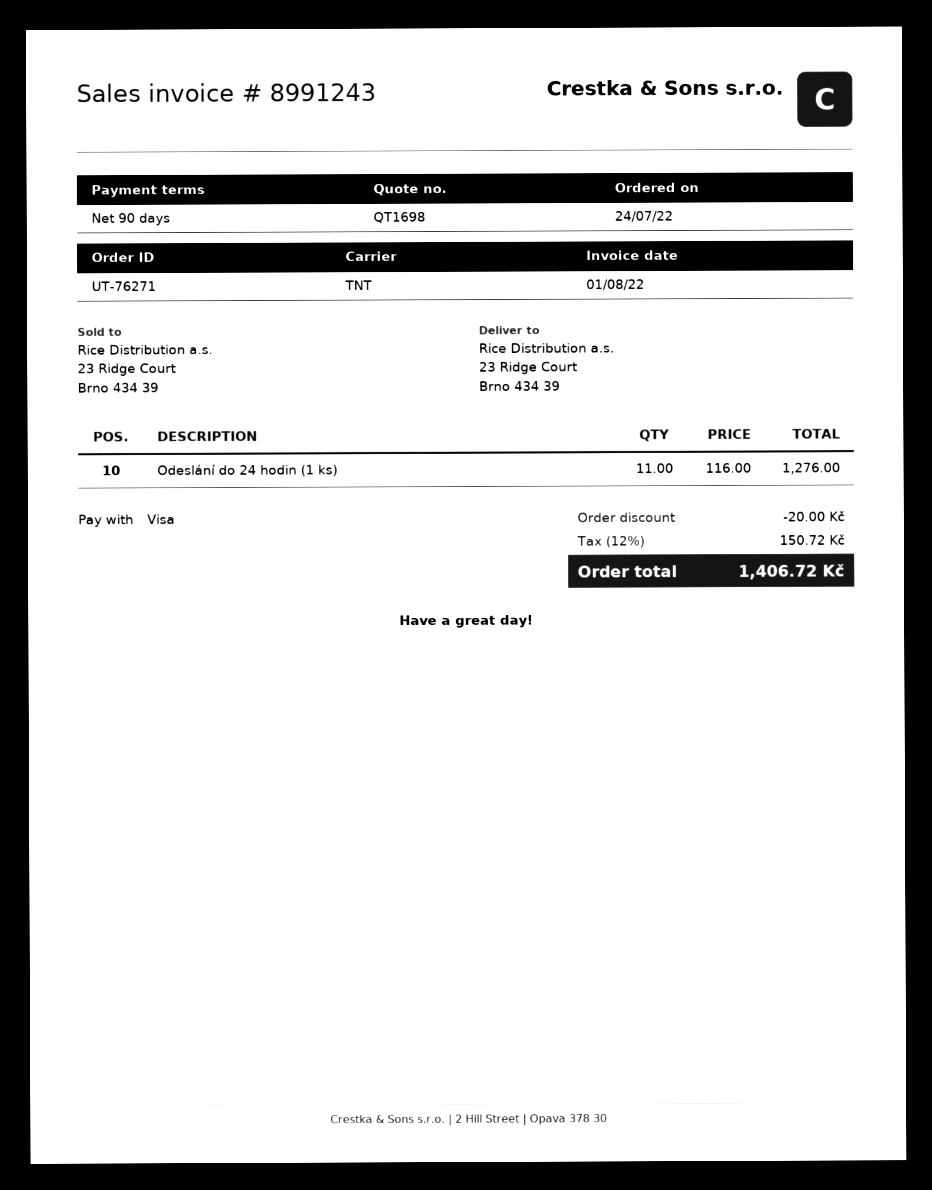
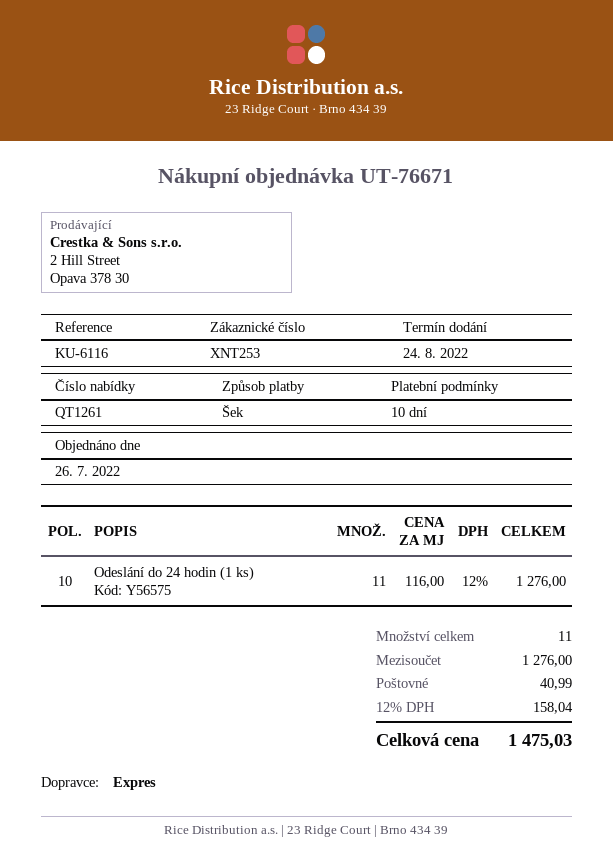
quote number: QT1698 -> QT1261
order number: UT-76271 -> UT-76671
order date: 2022-07-24 -> 2022-07-26
payment terms: 90 days -> 10 days
payment method: Visa -> cheque
shipping method: TNT -> express
discount: 20.00 -> none
shipping: none -> 40.99
tax: 12% = 150.72 -> 12% = 158.04
total: 1406.72 -> 1475.03

